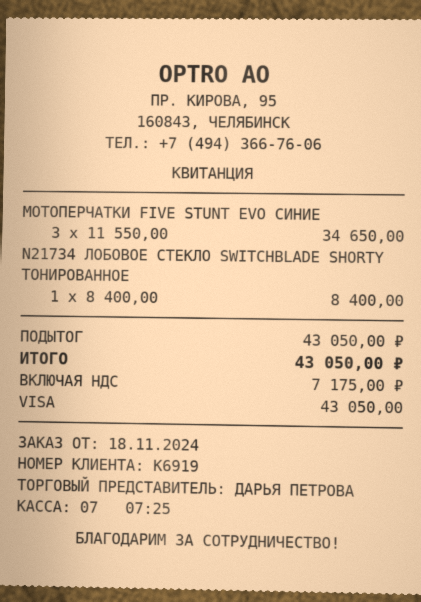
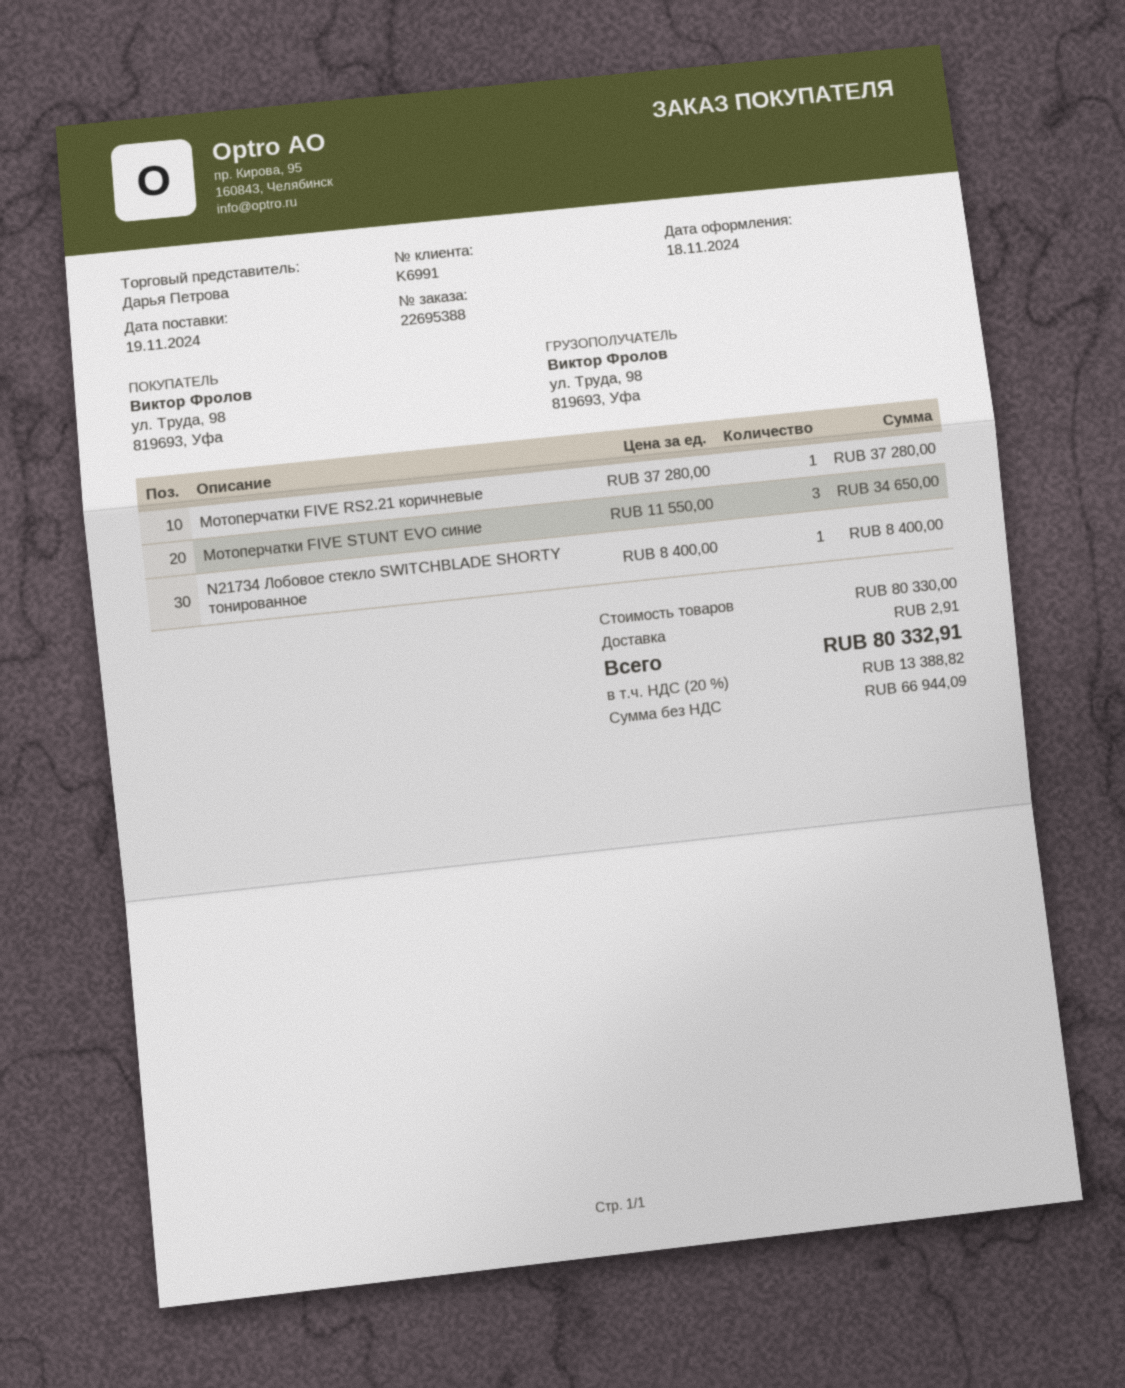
customer number: K6919 -> K6991
Мотоперчатки FIVE RS2.21 коричневые: none -> 1 x 37280.00 = 37280.00
subtotal: 43050.00 -> 80330.00
shipping: none -> 2.91
tax: 7175.00 -> 13388.82
total: 43050.00 -> 80332.91

